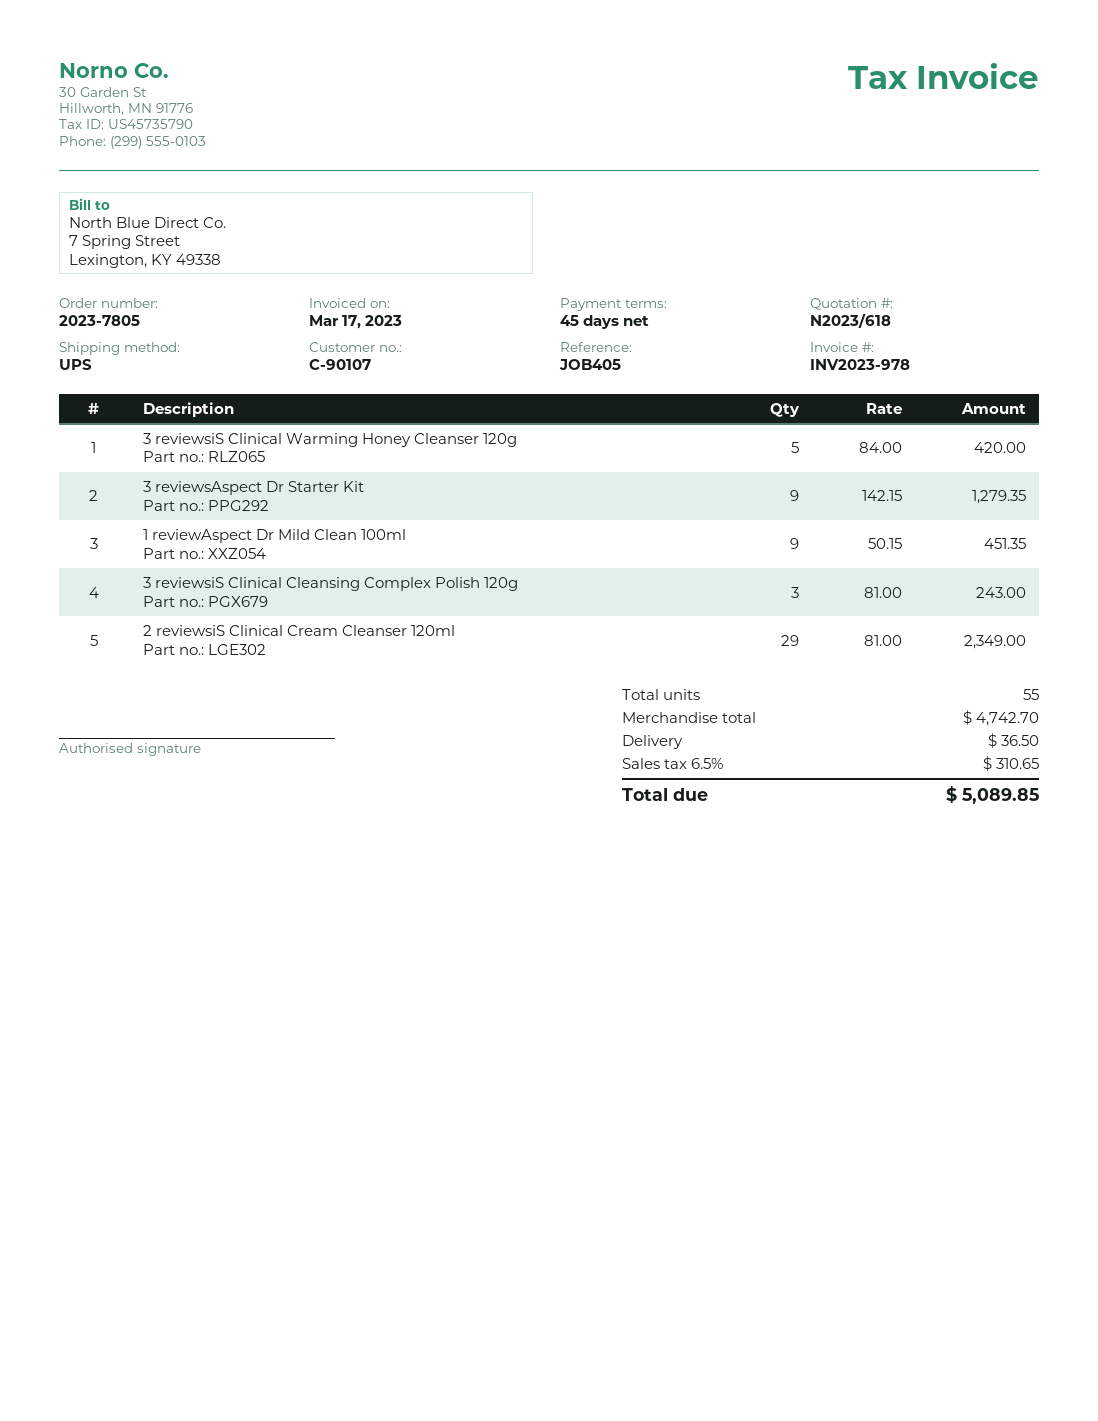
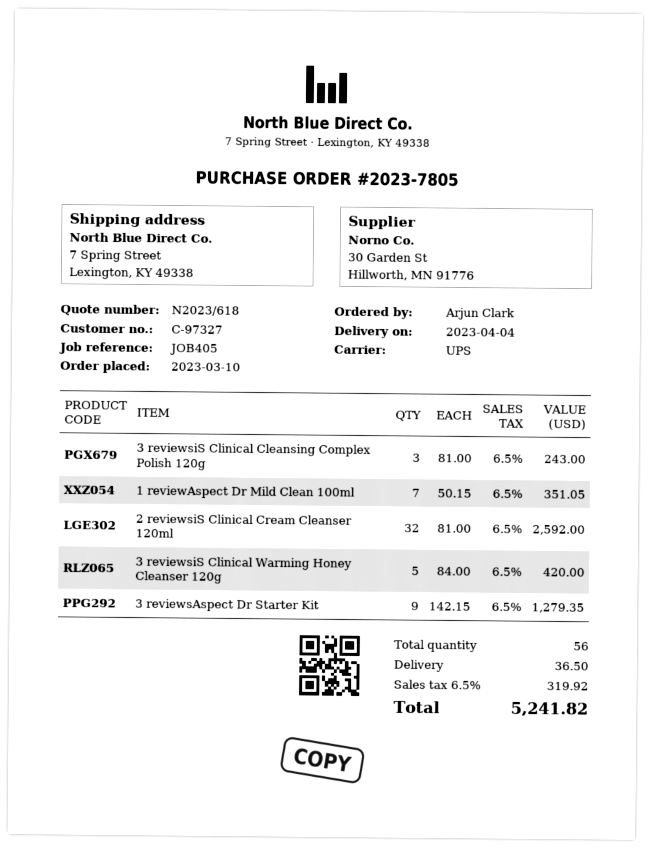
customer number: C-90107 -> C-97327
1 reviewAspect Dr Mild Clean 100ml: 9 x 50.15 = 451.35 -> 7 x 50.15 = 351.05
2 reviewsiS Clinical Cream Cleanser 120ml: 29 x 81.00 = 2349.00 -> 32 x 81.00 = 2592.00
total quantity: 55 -> 56
tax: 6.5% = 310.65 -> 6.5% = 319.92
total: 5089.85 -> 5241.82

